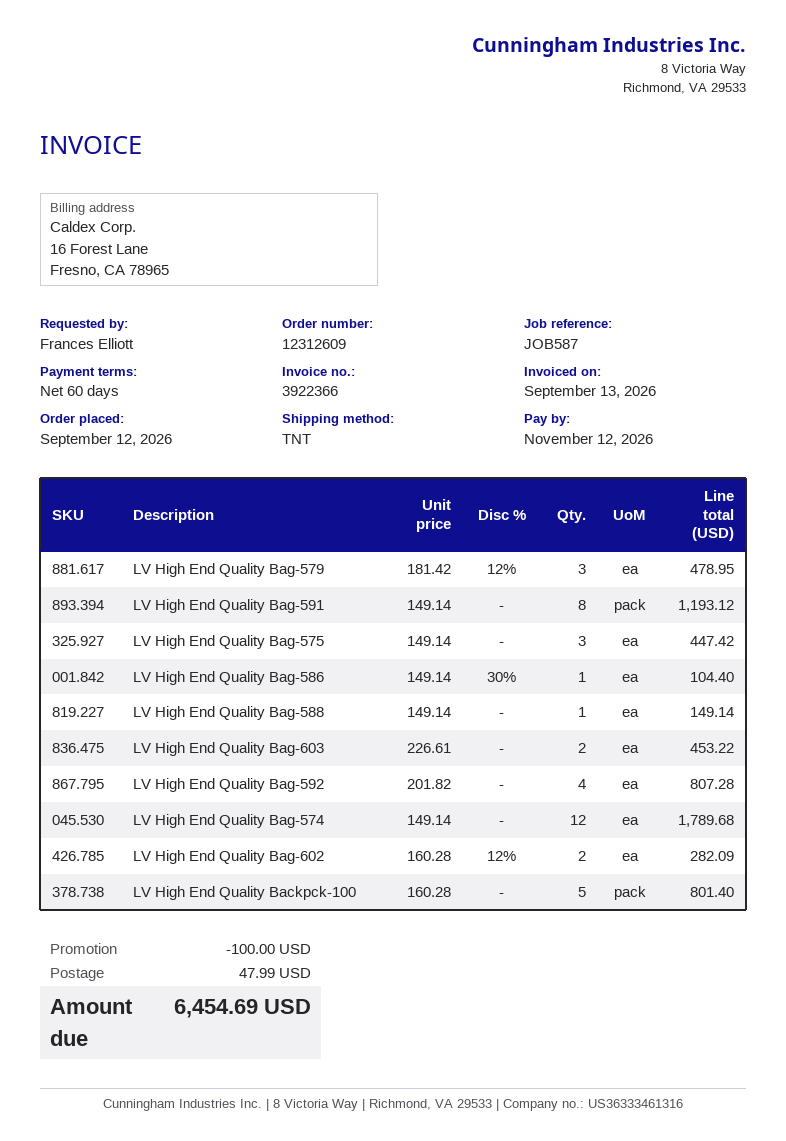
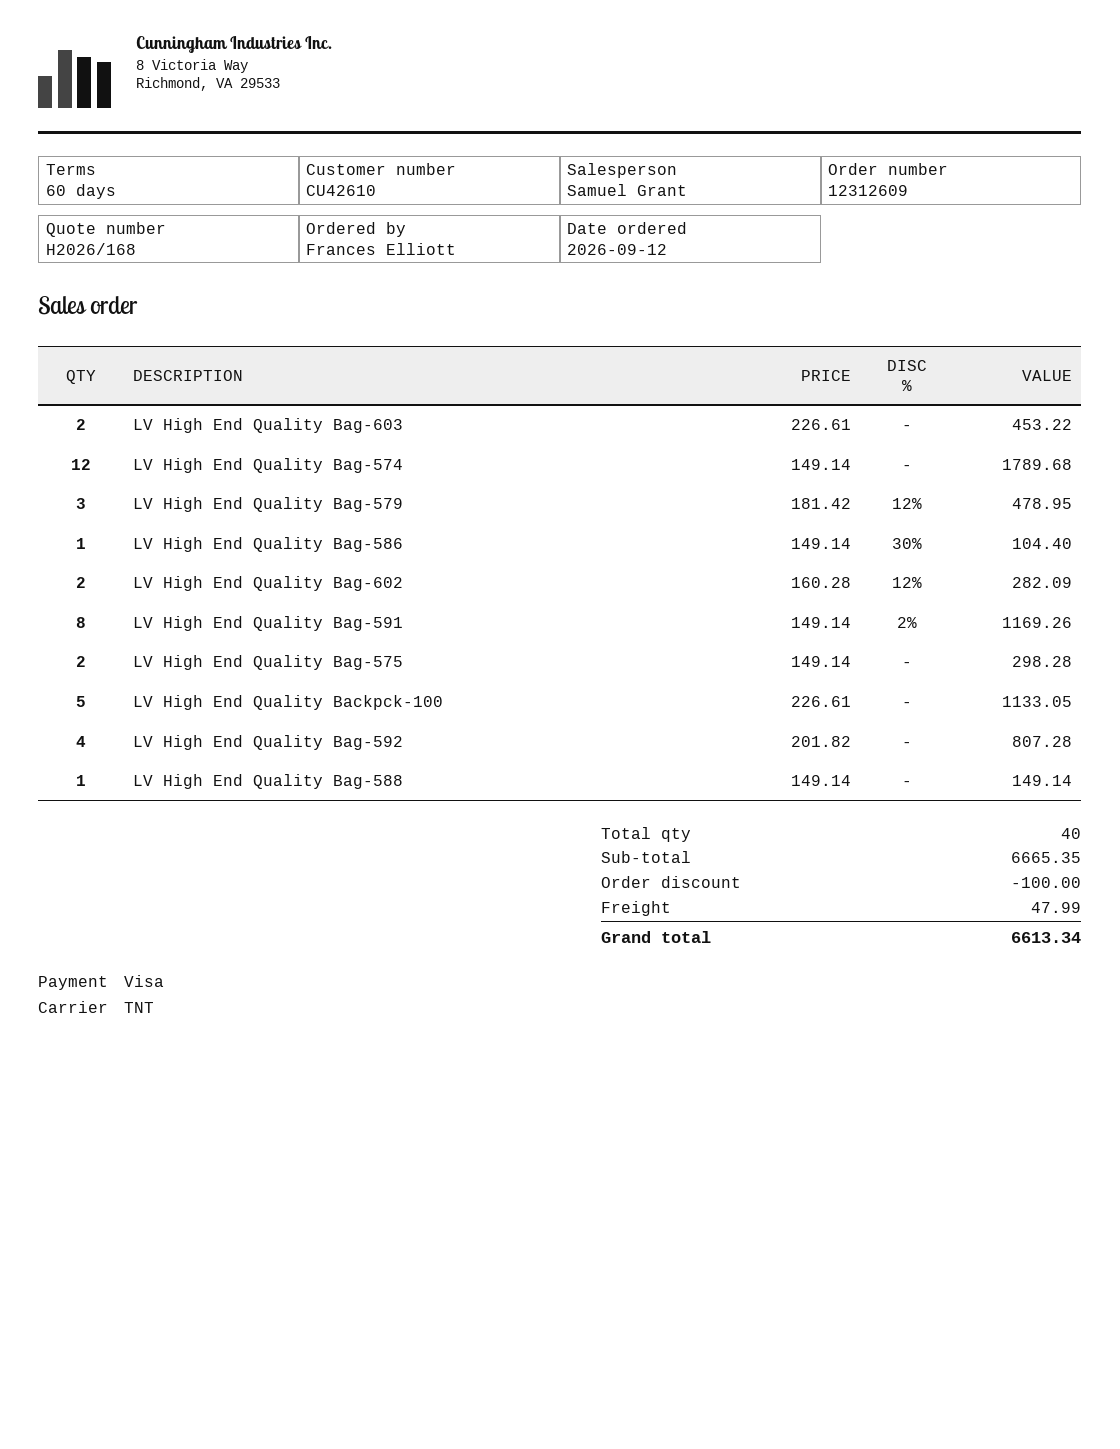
LV High End Quality Bag-591: 8 x 149.14 = 1193.12 -> 8 x 149.14 - 2% = 1169.26
LV High End Quality Bag-575: 3 x 149.14 = 447.42 -> 2 x 149.14 = 298.28
LV High End Quality Backpck-100: 5 x 160.28 = 801.40 -> 5 x 226.61 = 1133.05
total: 6454.69 -> 6613.34

